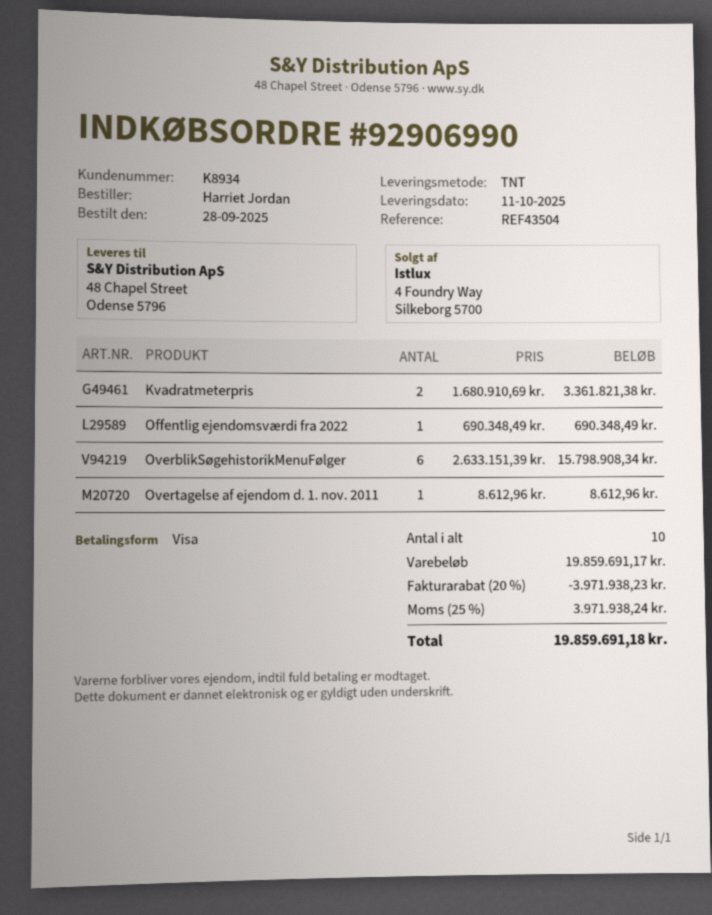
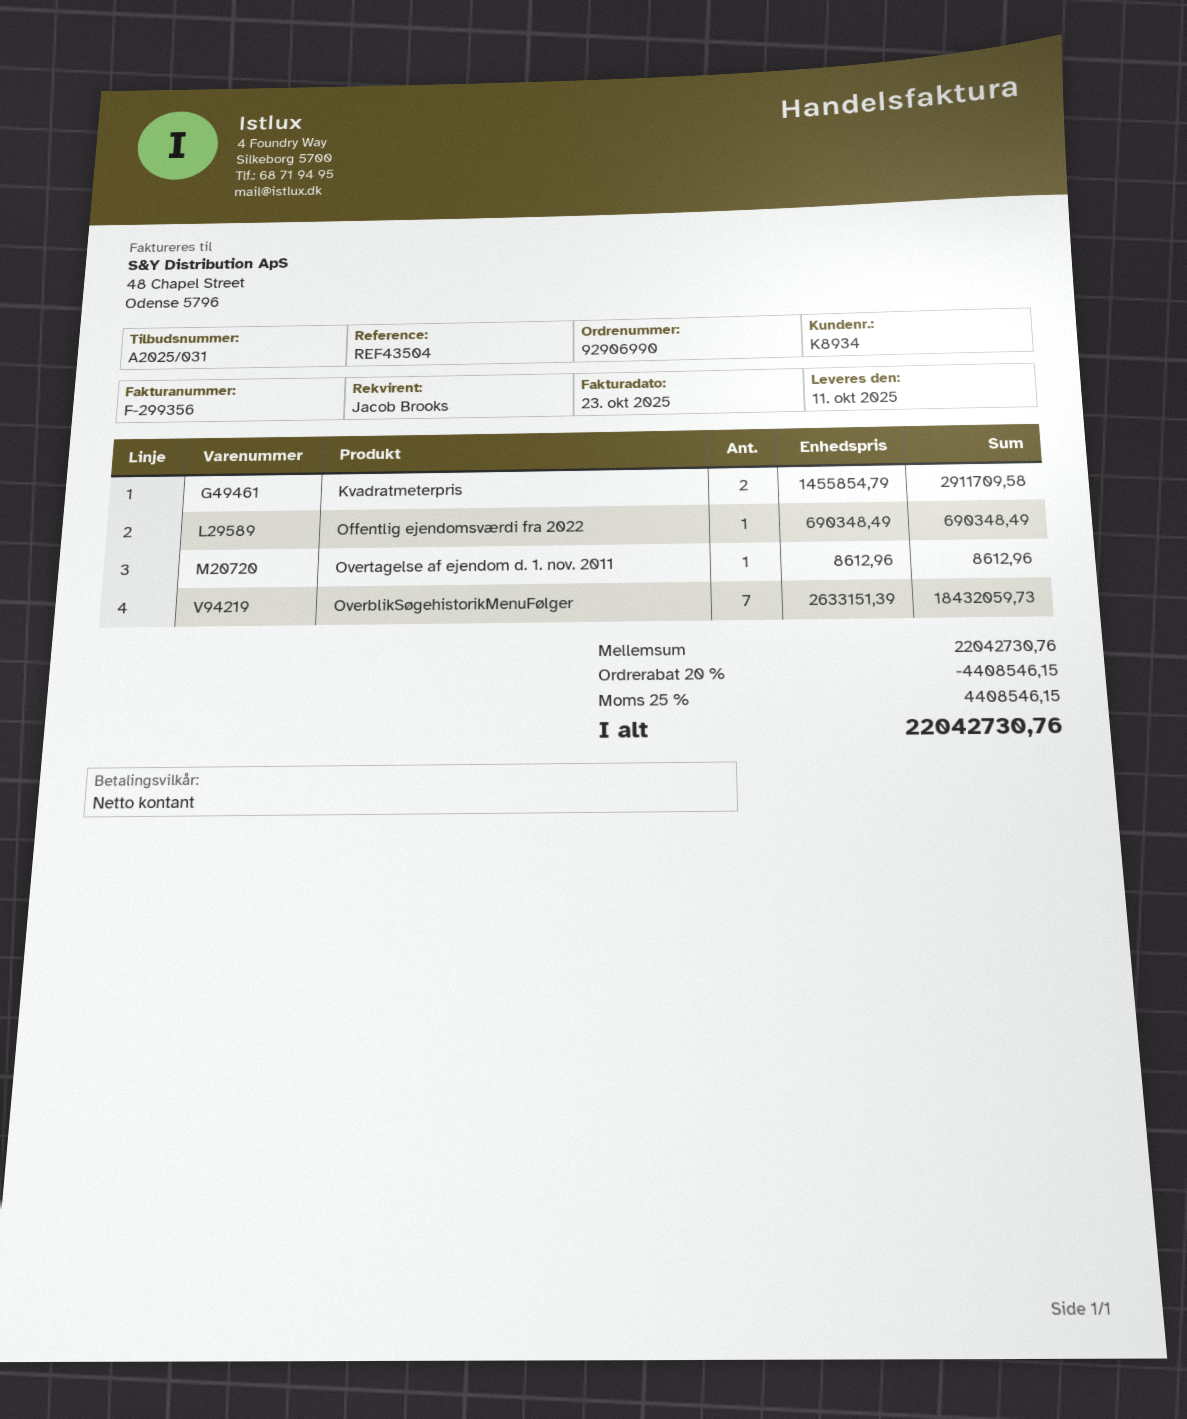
ordered by: Harriet Jordan -> Jacob Brooks
Kvadratmeterpris: 2 x 1680910.69 = 3361821.38 -> 2 x 1455854.79 = 2911709.58
OverblikSøgehistorikMenuFølger: 6 x 2633151.39 = 15798908.34 -> 7 x 2633151.39 = 18432059.73
subtotal: 19859691.17 -> 22042730.76
discount: 20% = 3971938.23 -> 20% = 4408546.15
tax: 25% = 3971938.24 -> 25% = 4408546.15
total: 19859691.18 -> 22042730.76

